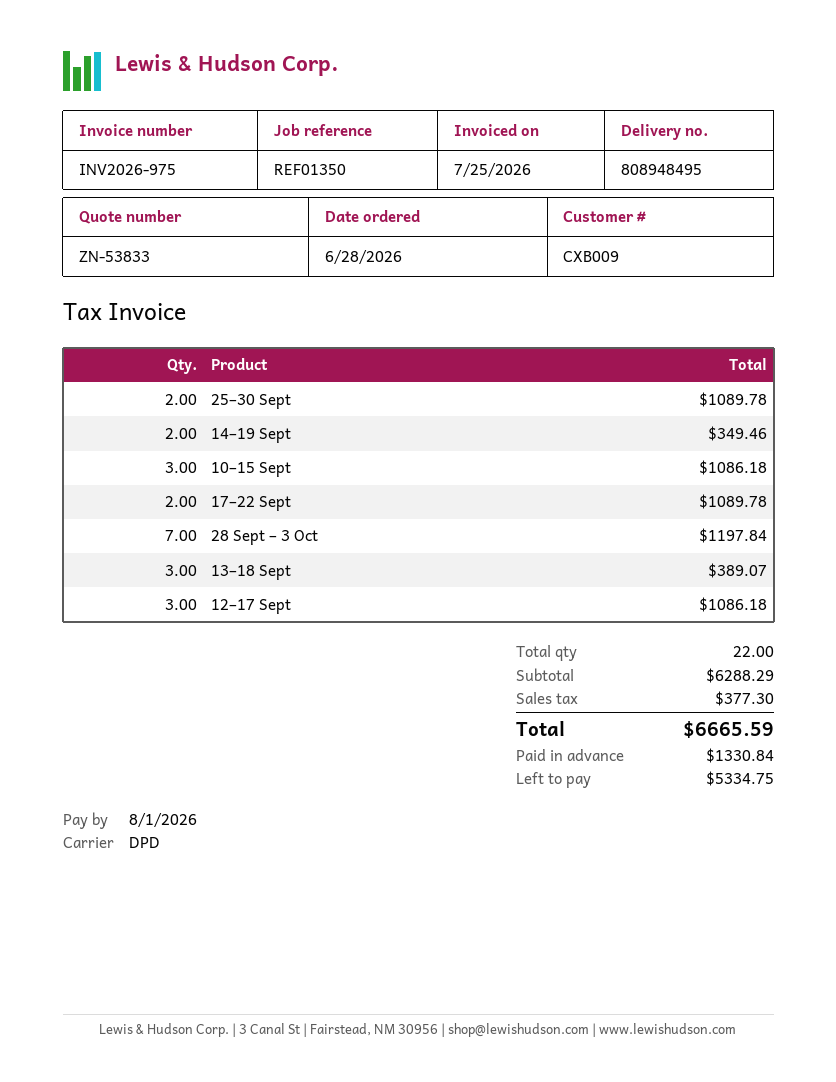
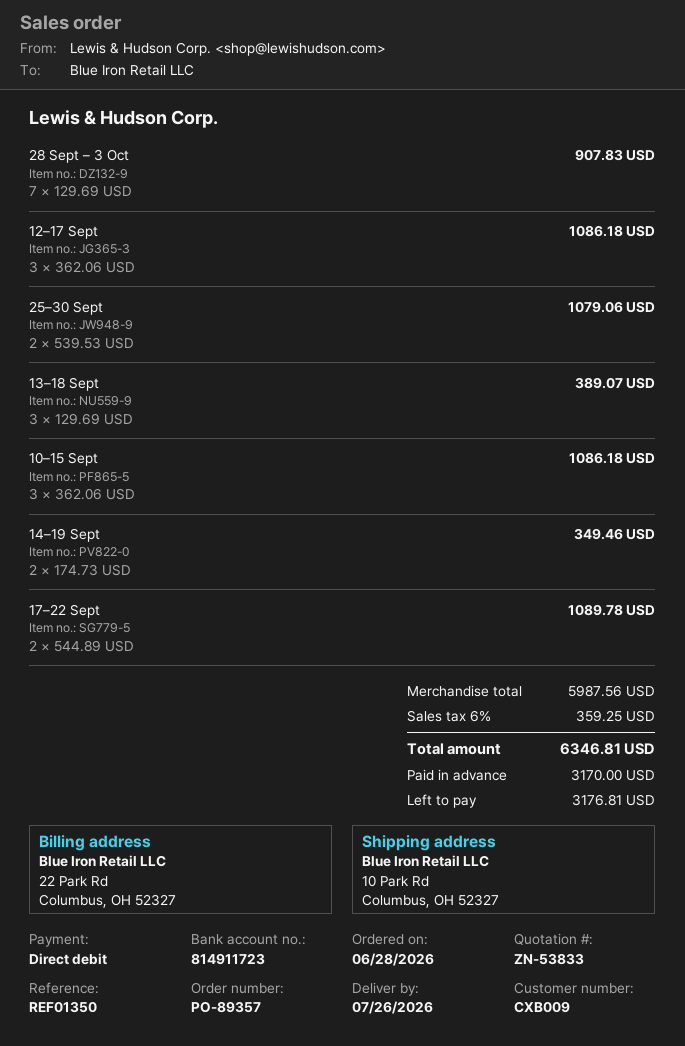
25–30 Sept: 2 for 1089.78 -> 2 for 1079.06
28 Sept – 3 Oct: 7 for 1197.84 -> 7 for 907.83
subtotal: 6288.29 -> 5987.56
tax: 377.30 -> 359.25
total: 6665.59 -> 6346.81
deposit: 1330.84 -> 3170.00
balance: 5334.75 -> 3176.81

